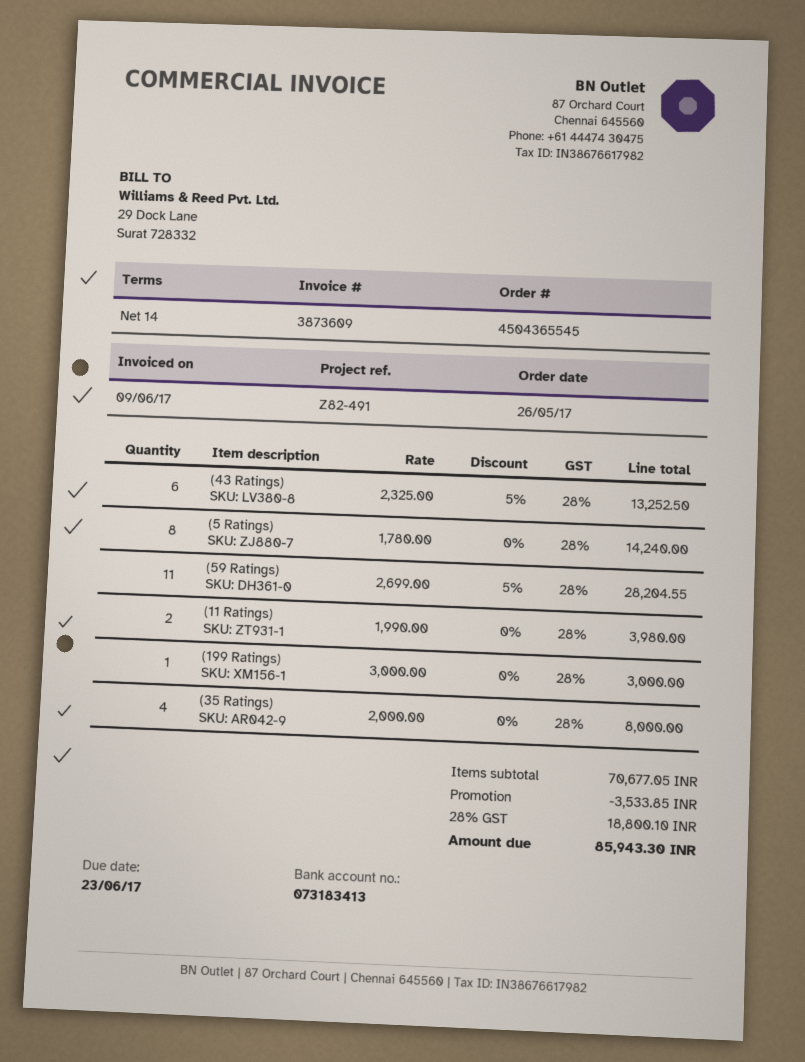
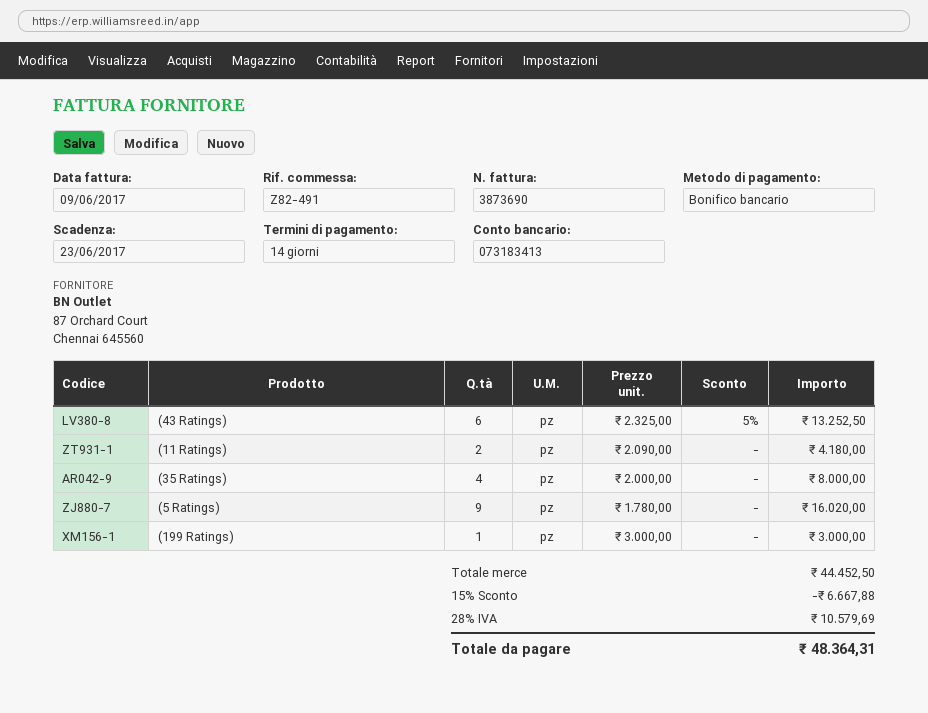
invoice number: 3873609 -> 3873690
(5 Ratings): 8 x 1780.00 = 14240.00 -> 9 x 1780.00 = 16020.00
(59 Ratings): 11 x 2699.00 - 5% = 28204.55 -> none
(11 Ratings): 2 x 1990.00 = 3980.00 -> 2 x 2090.00 = 4180.00
subtotal: 70677.05 -> 44452.50
discount: 3533.85 -> 6667.88
tax: 28% = 18800.10 -> 28% = 10579.69
total: 85943.30 -> 48364.31

